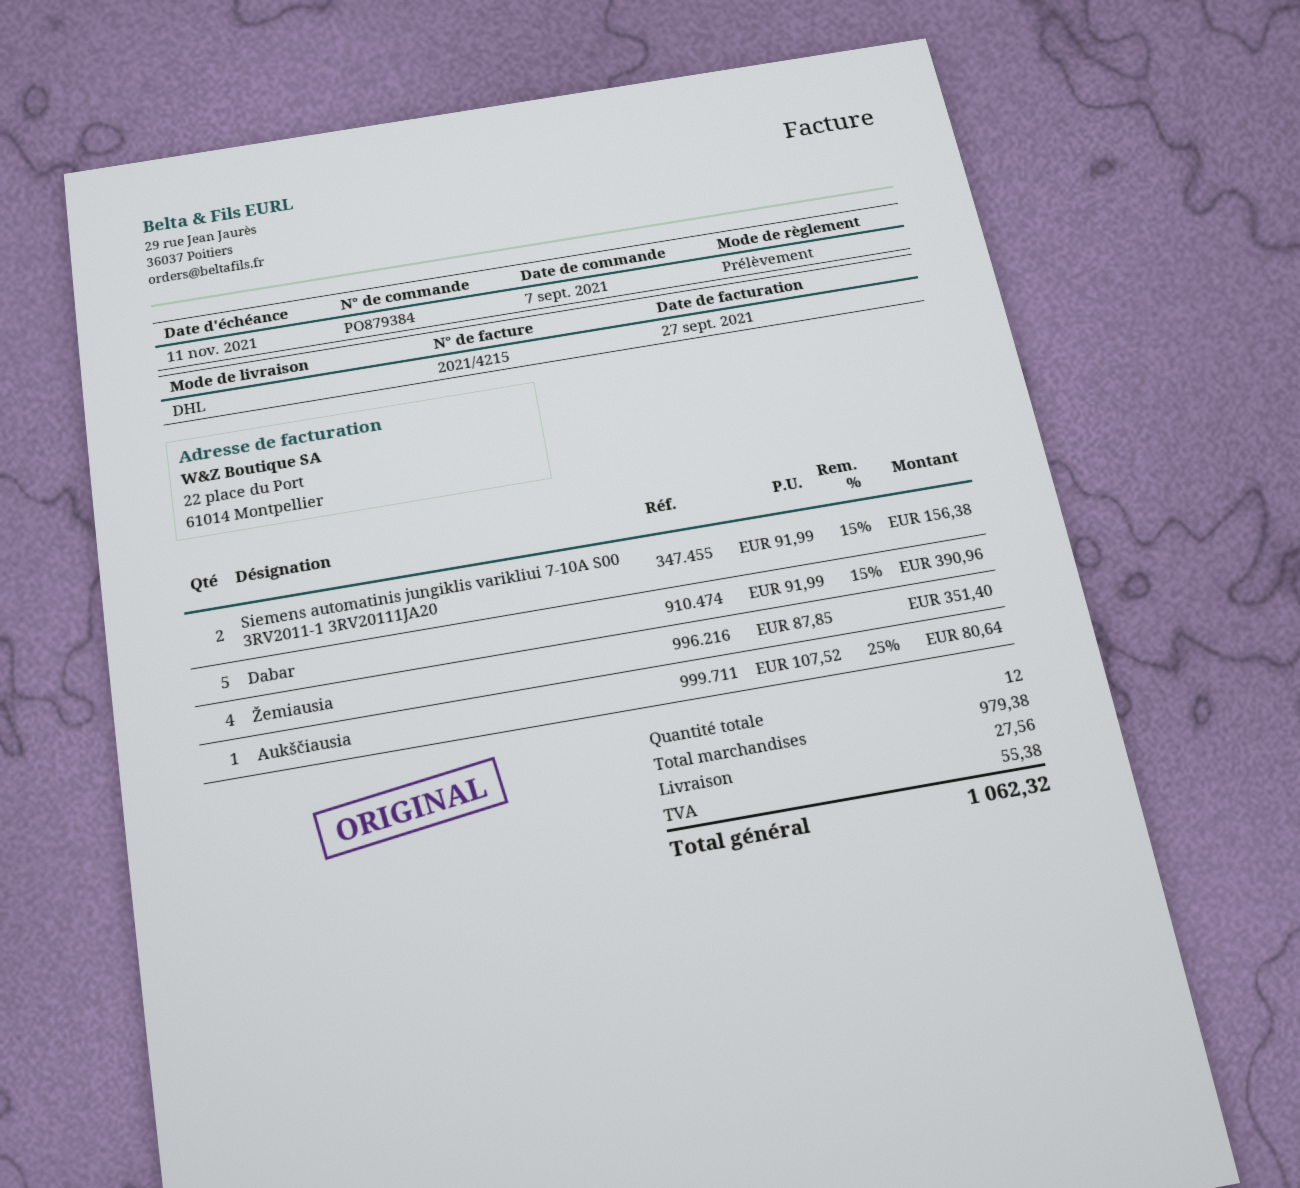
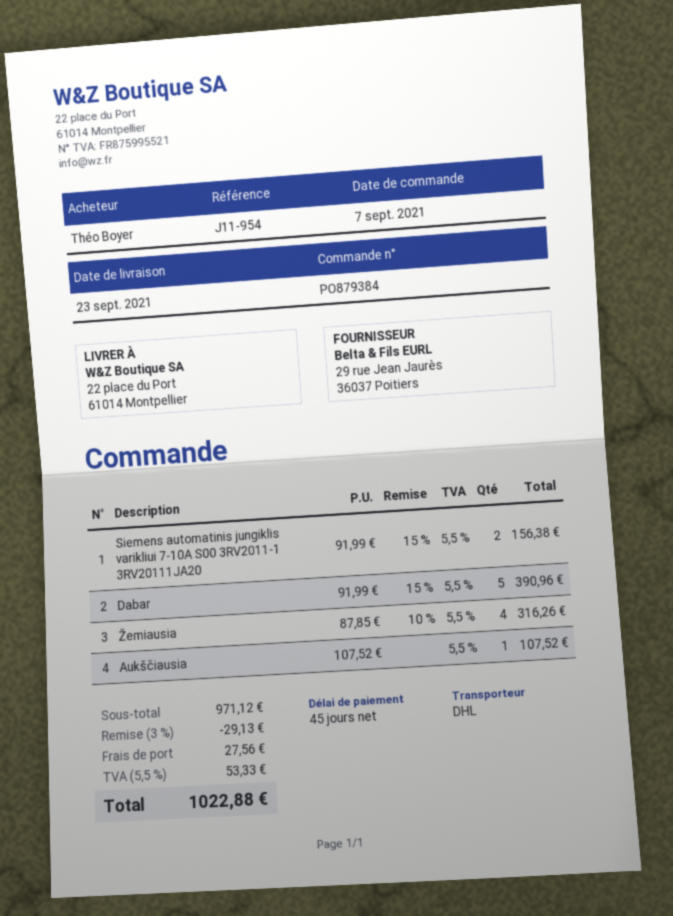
Žemiausia: 4 x 87.85 = 351.40 -> 4 x 87.85 - 10% = 316.26
Aukščiausia: 1 x 107.52 - 25% = 80.64 -> 1 x 107.52 = 107.52
subtotal: 979.38 -> 971.12
discount: none -> 3% = 29.13
tax: 55.38 -> 53.33
total: 1062.32 -> 1022.88

